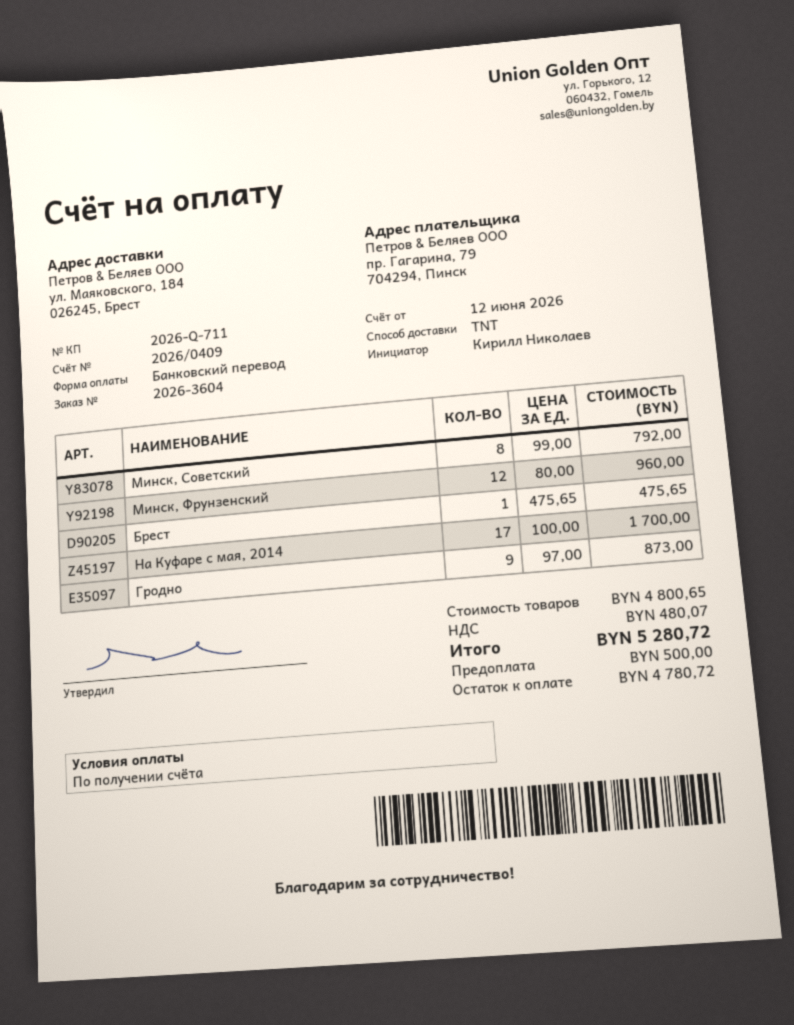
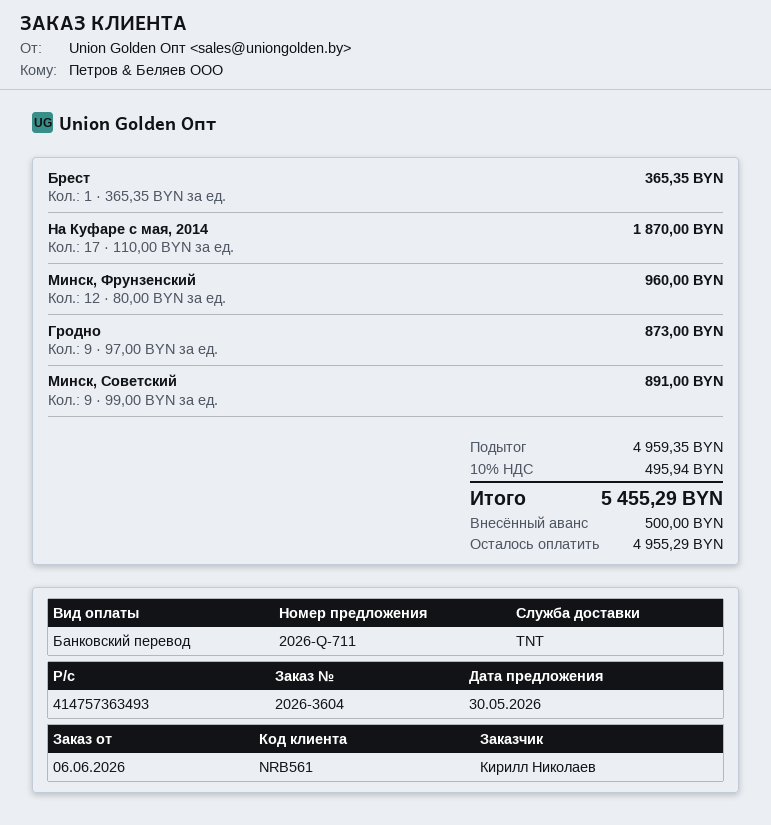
Минск, Советский: 8 x 99.00 = 792.00 -> 9 x 99.00 = 891.00
Брест: 1 x 475.65 = 475.65 -> 1 x 365.35 = 365.35
На Куфаре с мая, 2014: 17 x 100.00 = 1700.00 -> 17 x 110.00 = 1870.00
subtotal: 4800.65 -> 4959.35
tax: 480.07 -> 495.94
total: 5280.72 -> 5455.29
balance: 4780.72 -> 4955.29

